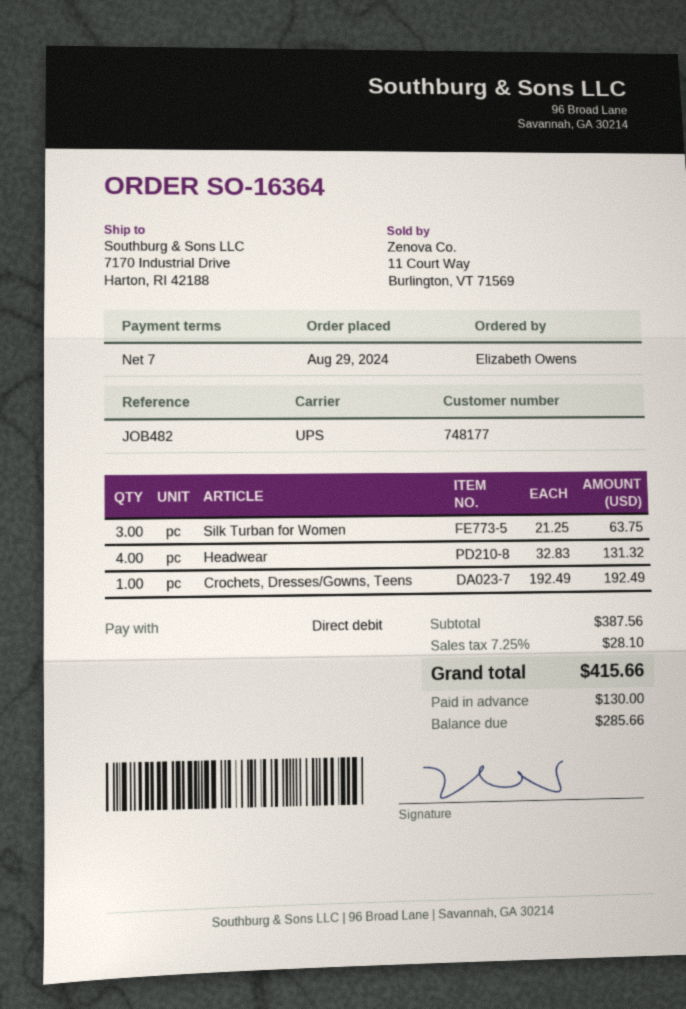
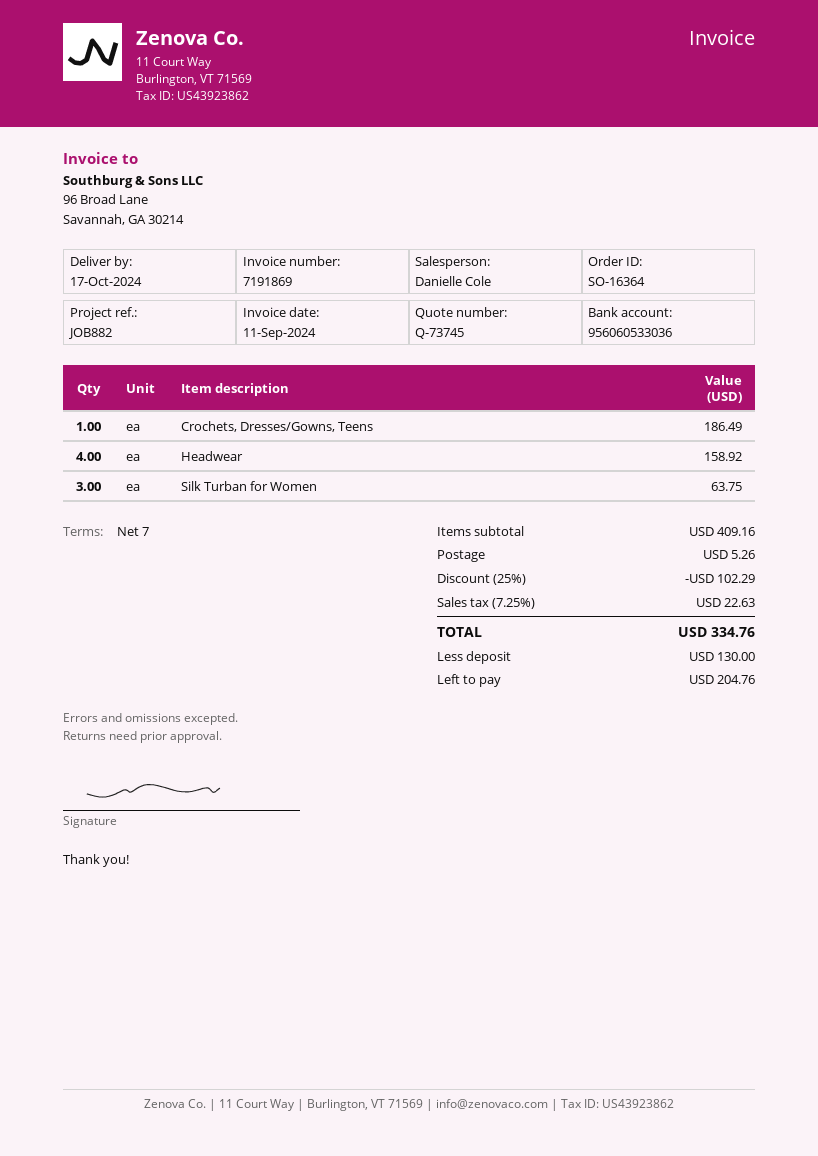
reference: JOB482 -> JOB882
Headwear: 4 for 131.32 -> 4 for 158.92
Crochets, Dresses/Gowns, Teens: 1 for 192.49 -> 1 for 186.49
subtotal: 387.56 -> 409.16
discount: none -> 25% = 102.29
shipping: none -> 5.26
tax: 7.25% = 28.10 -> 7.25% = 22.63
total: 415.66 -> 334.76
balance: 285.66 -> 204.76

